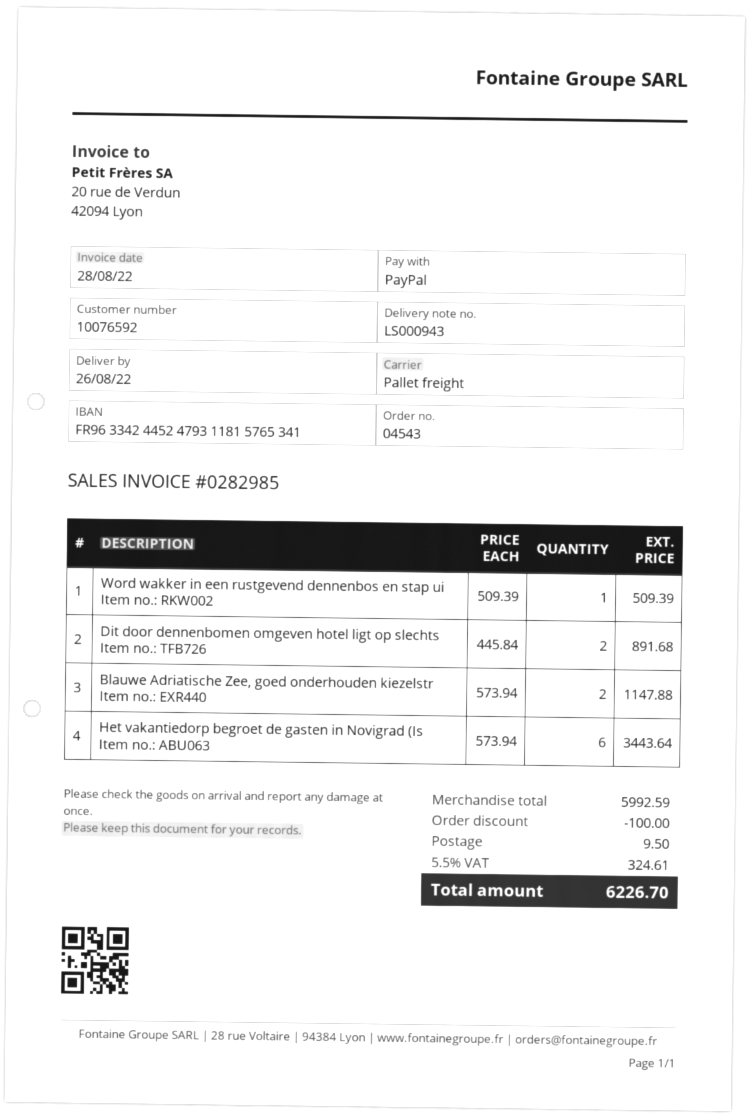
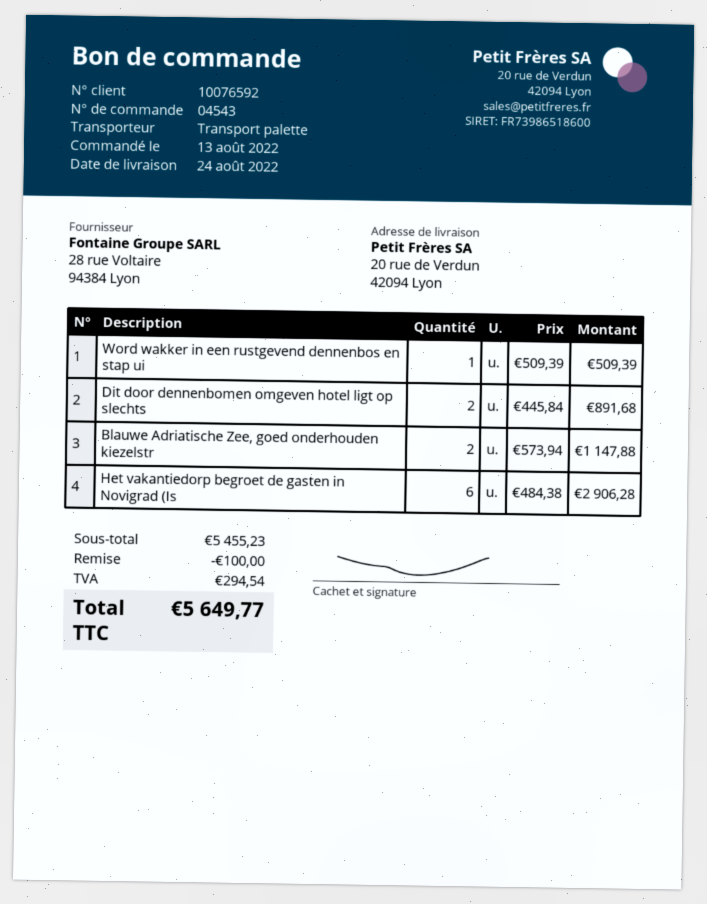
delivery date: 2022-08-26 -> 2022-08-24
Het vakantiedorp begroet de gasten in Novigrad (Is: 6 x 573.94 = 3443.64 -> 6 x 484.38 = 2906.28
subtotal: 5992.59 -> 5455.23
shipping: 9.50 -> none
tax: 324.61 -> 294.54
total: 6226.70 -> 5649.77

